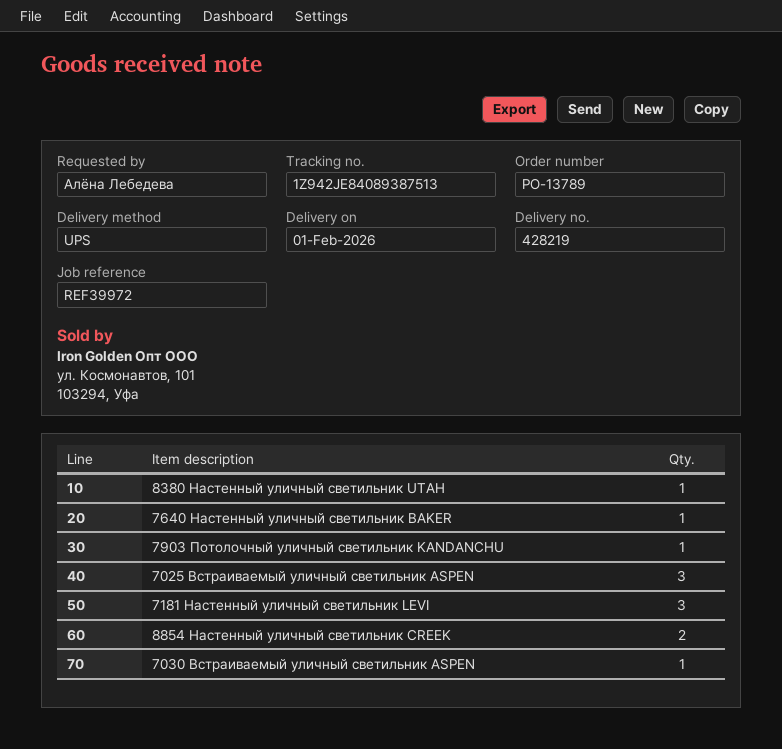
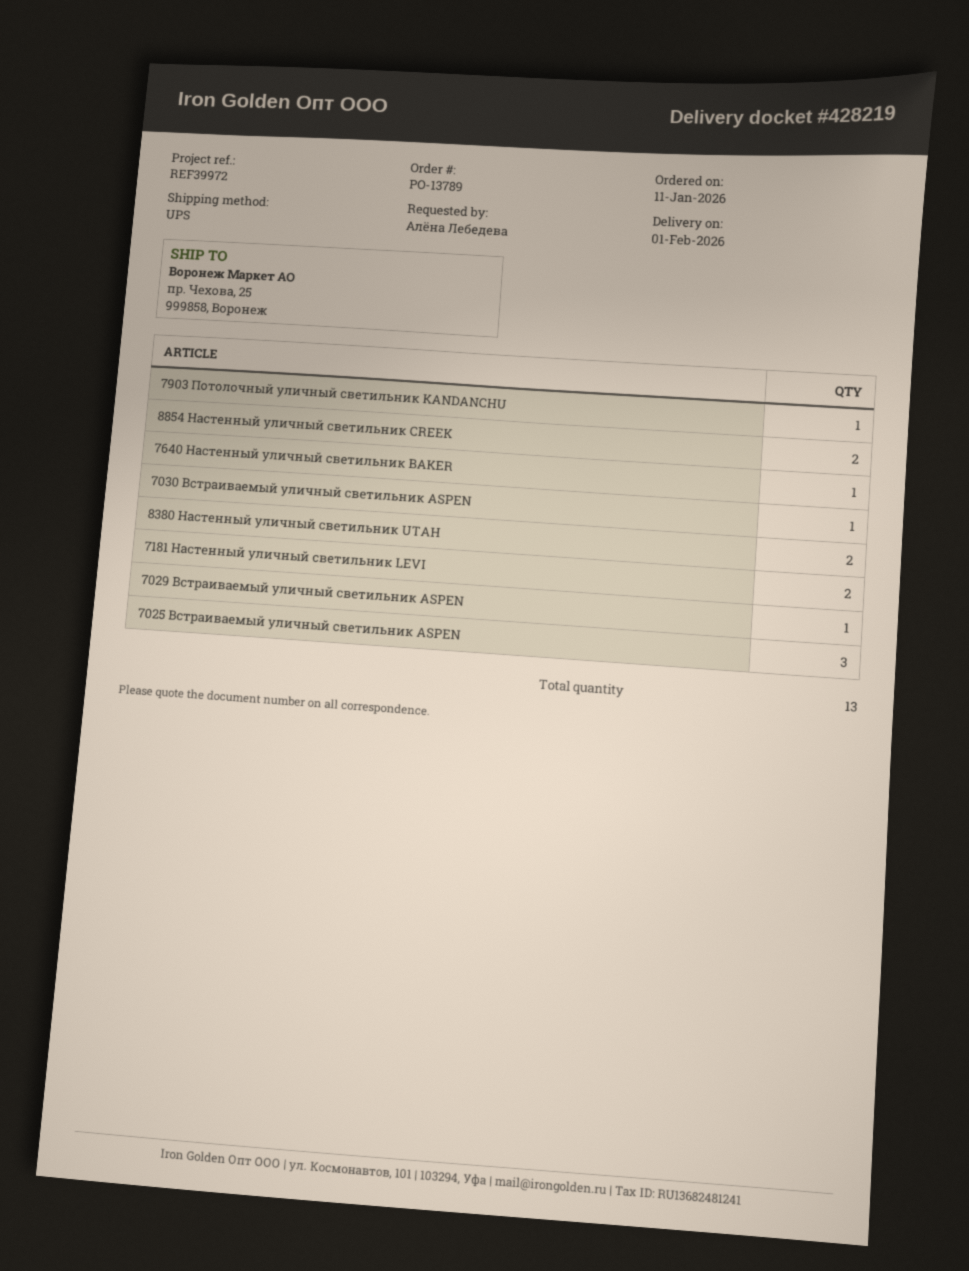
8380 Настенный уличный светильник UTAH: 1 -> 2
7181 Настенный уличный светильник LEVI: 3 -> 2
7029 Встраиваемый уличный светильник ASPEN: none -> 1

